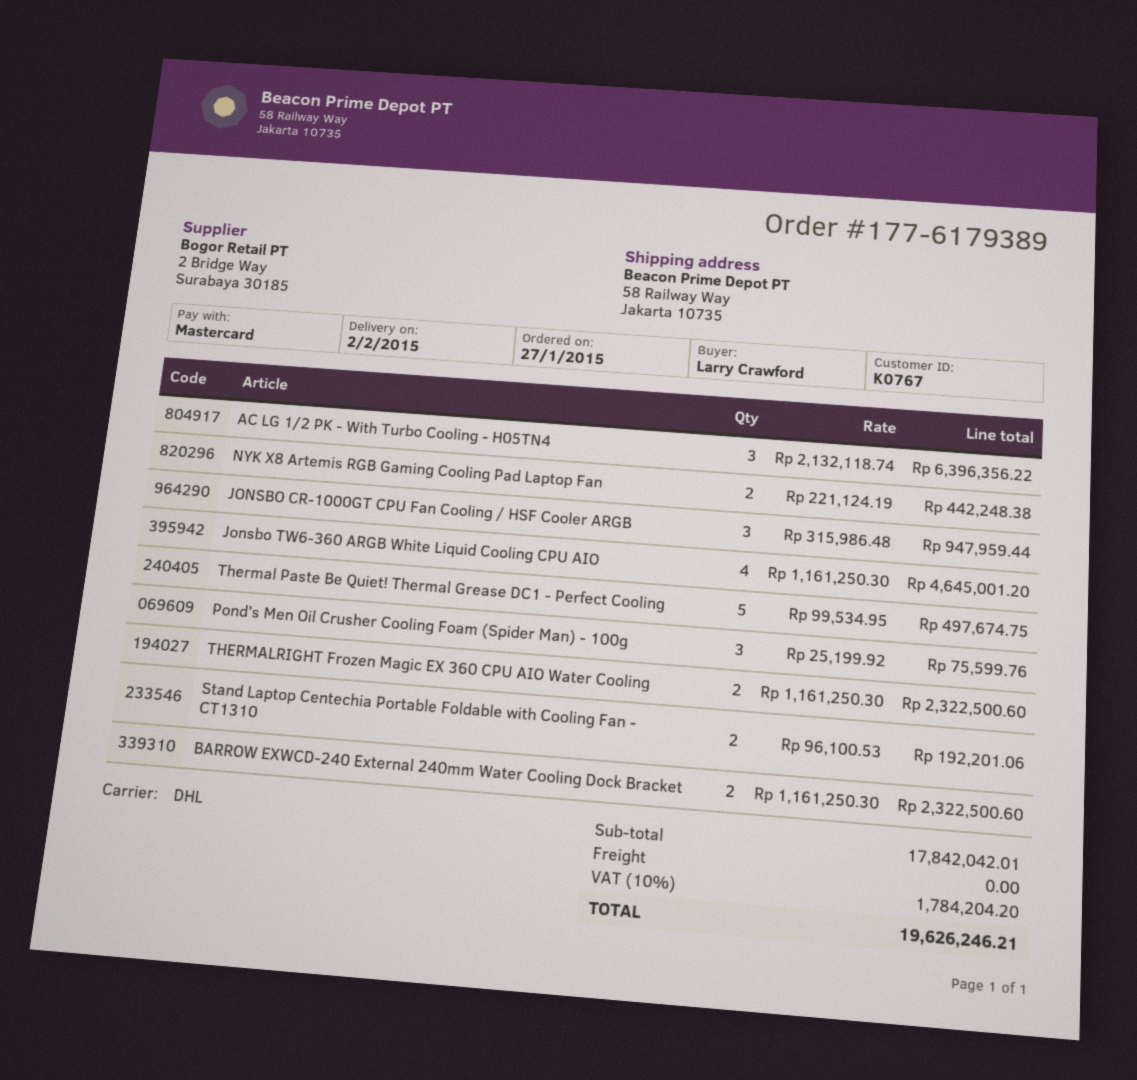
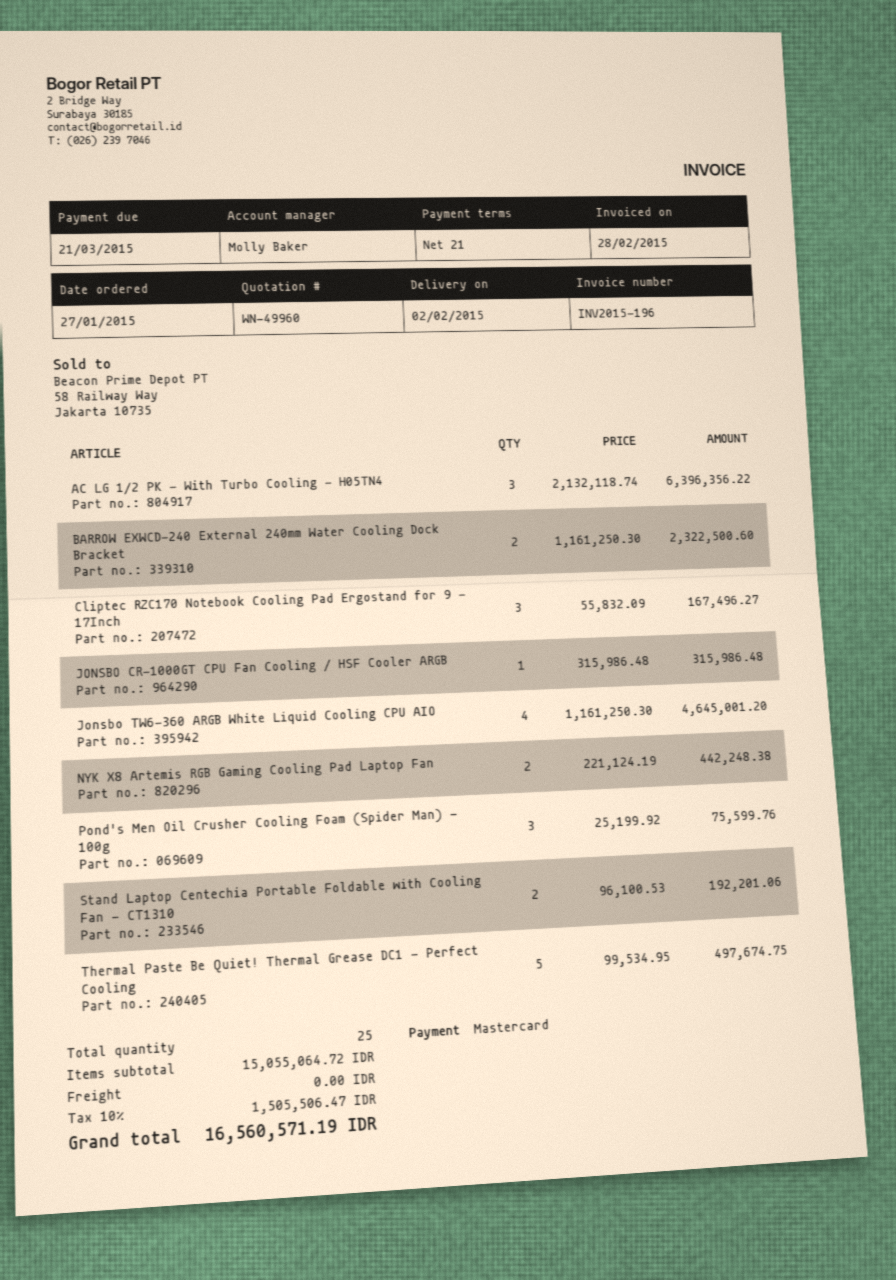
JONSBO CR-1000GT CPU Fan Cooling / HSF Cooler ARGB: 3 x 315986.48 = 947959.44 -> 1 x 315986.48 = 315986.48
THERMALRIGHT Frozen Magic EX 360 CPU AIO Water Cooling: 2 x 1161250.30 = 2322500.60 -> none
Cliptec RZC170 Notebook Cooling Pad Ergostand for 9 - 17Inch: none -> 3 x 55832.09 = 167496.27
subtotal: 17842042.01 -> 15055064.72
tax: 10% = 1784204.20 -> 10% = 1505506.47
total: 19626246.21 -> 16560571.19

